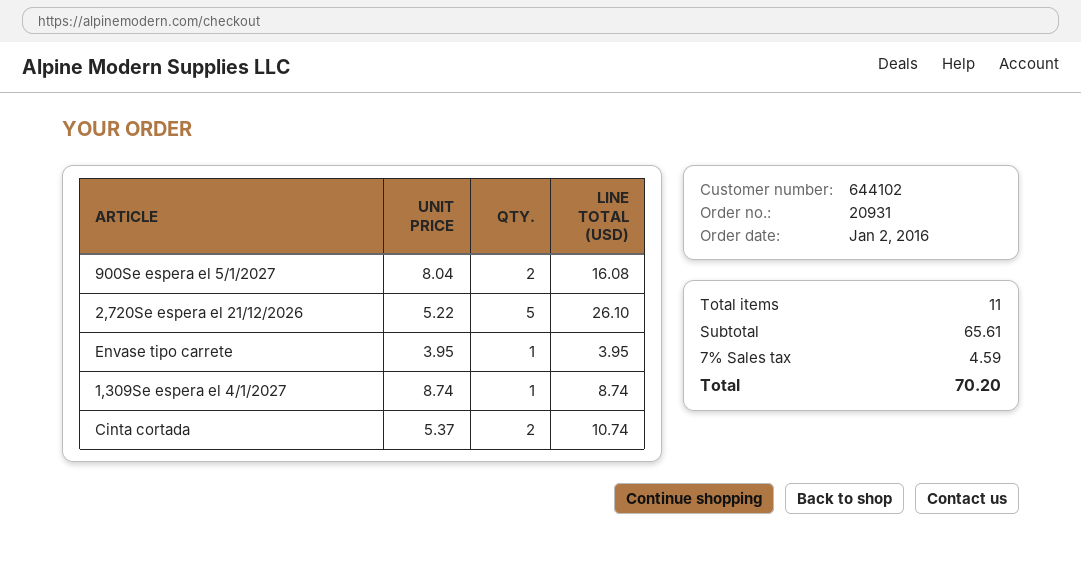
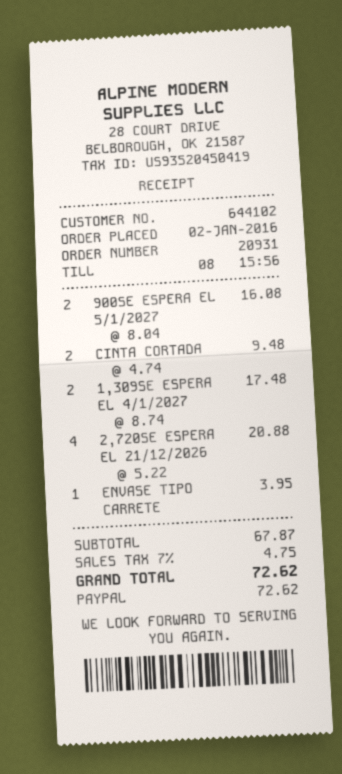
2,720Se espera el 21/12/2026: 5 x 5.22 = 26.10 -> 4 x 5.22 = 20.88
1,309Se espera el 4/1/2027: 1 x 8.74 = 8.74 -> 2 x 8.74 = 17.48
Cinta cortada: 2 x 5.37 = 10.74 -> 2 x 4.74 = 9.48
subtotal: 65.61 -> 67.87
tax: 7% = 4.59 -> 7% = 4.75
total: 70.20 -> 72.62

